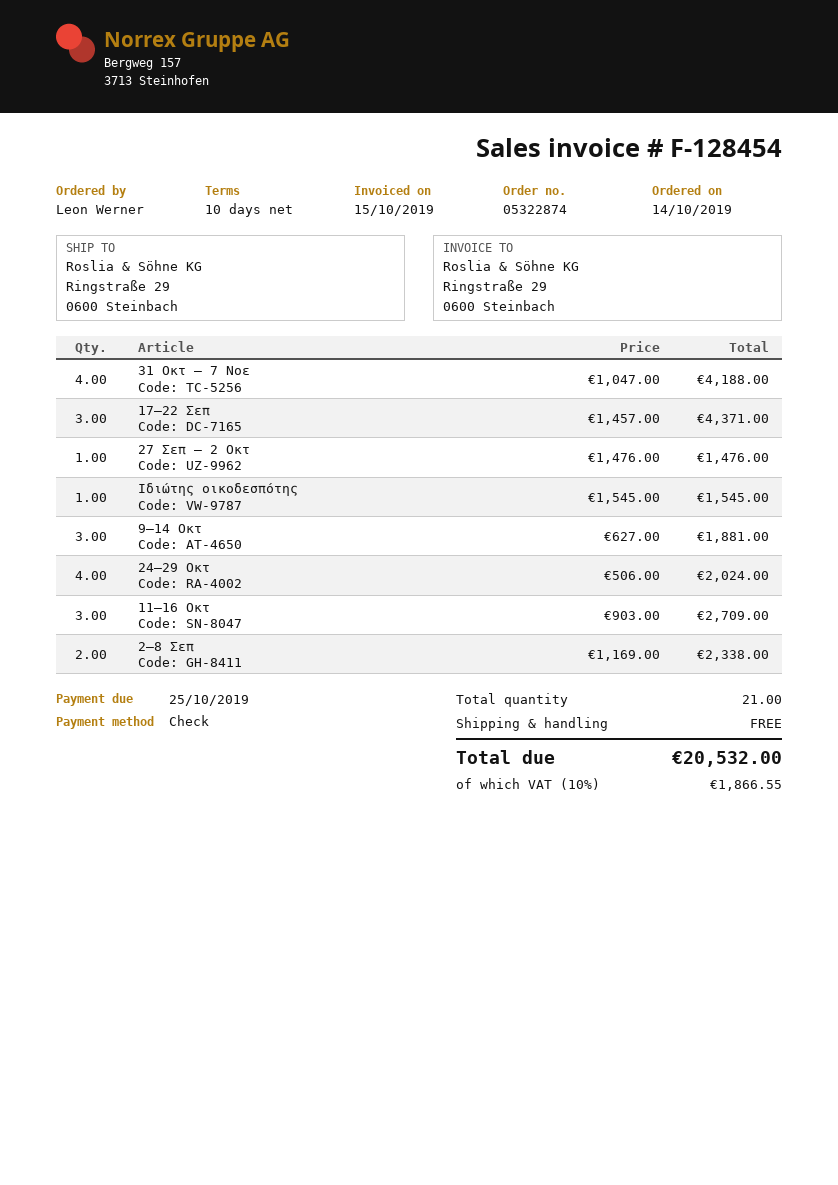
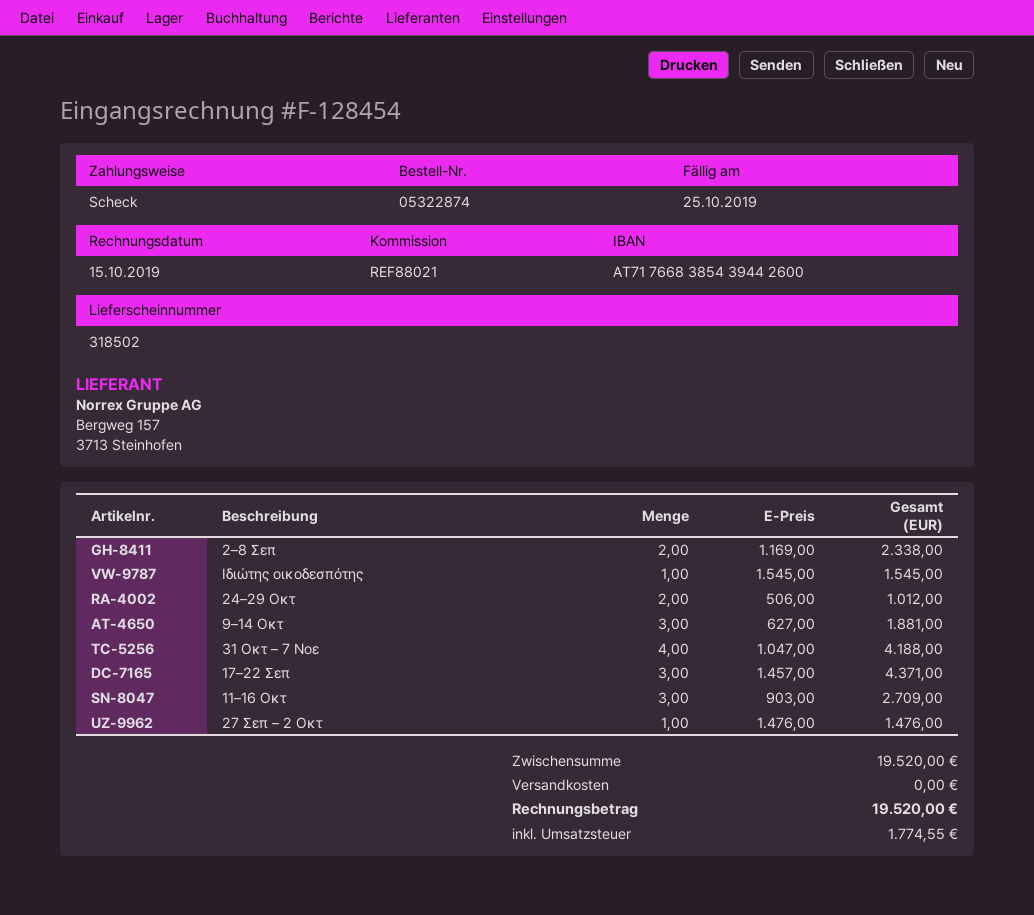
24–29 Οκτ: 4 x 506.00 = 2024.00 -> 2 x 506.00 = 1012.00
tax: 1866.55 -> 1774.55
total: 20532.00 -> 19520.00

